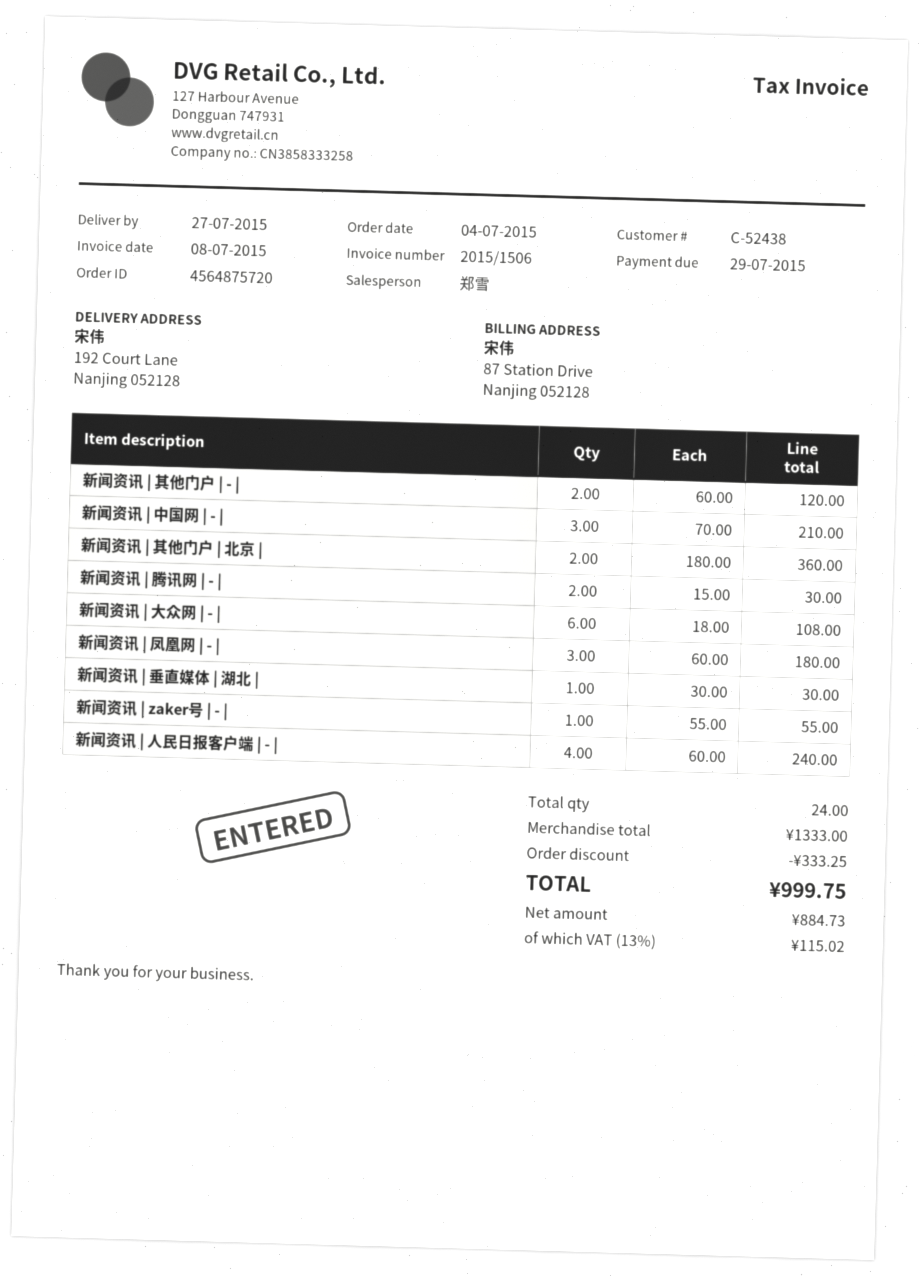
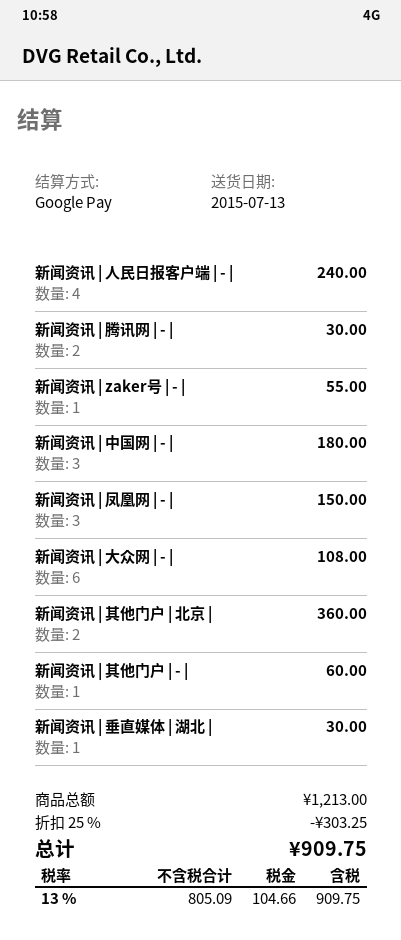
delivery date: 2015-07-27 -> 2015-07-13
新闻资讯 | 其他门户 | - |: 2 for 120.00 -> 1 for 60.00
新闻资讯 | 中国网 | - |: 3 for 210.00 -> 3 for 180.00
新闻资讯 | 凤凰网 | - |: 3 for 180.00 -> 3 for 150.00
subtotal: 1333.00 -> 1213.00
discount: 333.25 -> 303.25
net: 884.73 -> 805.09
tax: 13% = 115.02 -> 13% = 104.66
total: 999.75 -> 909.75

